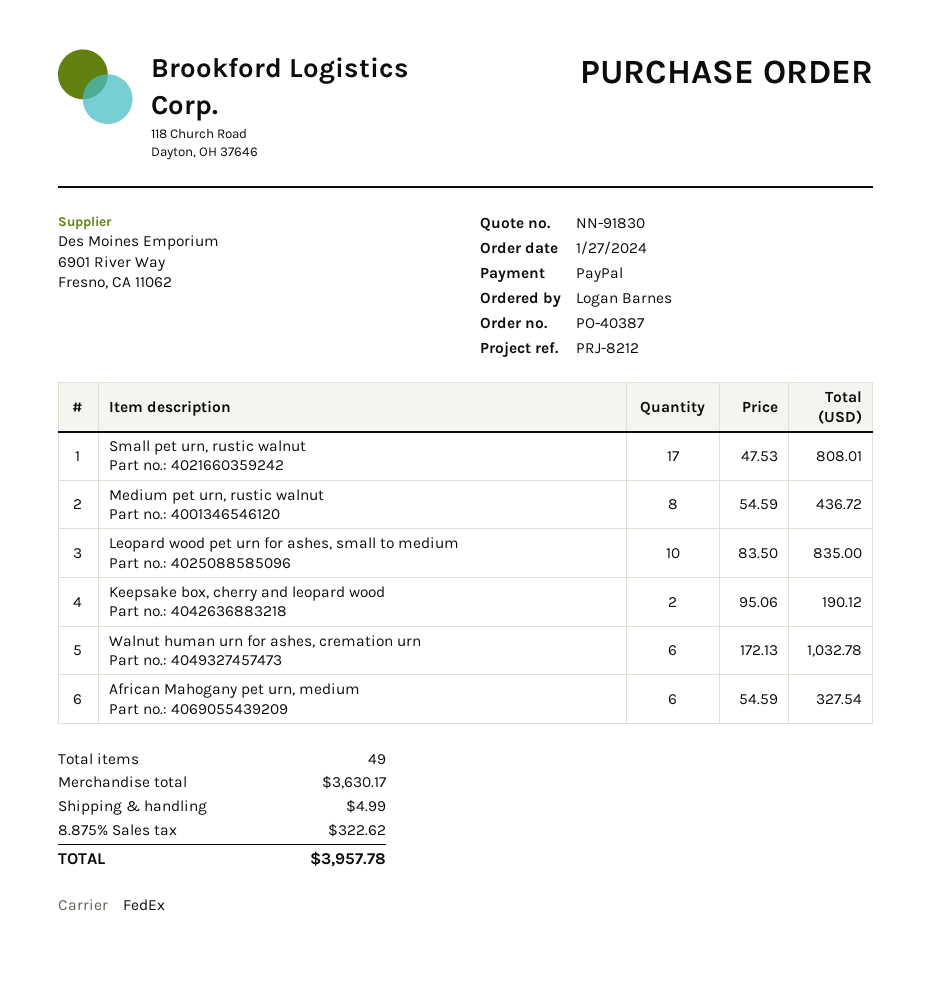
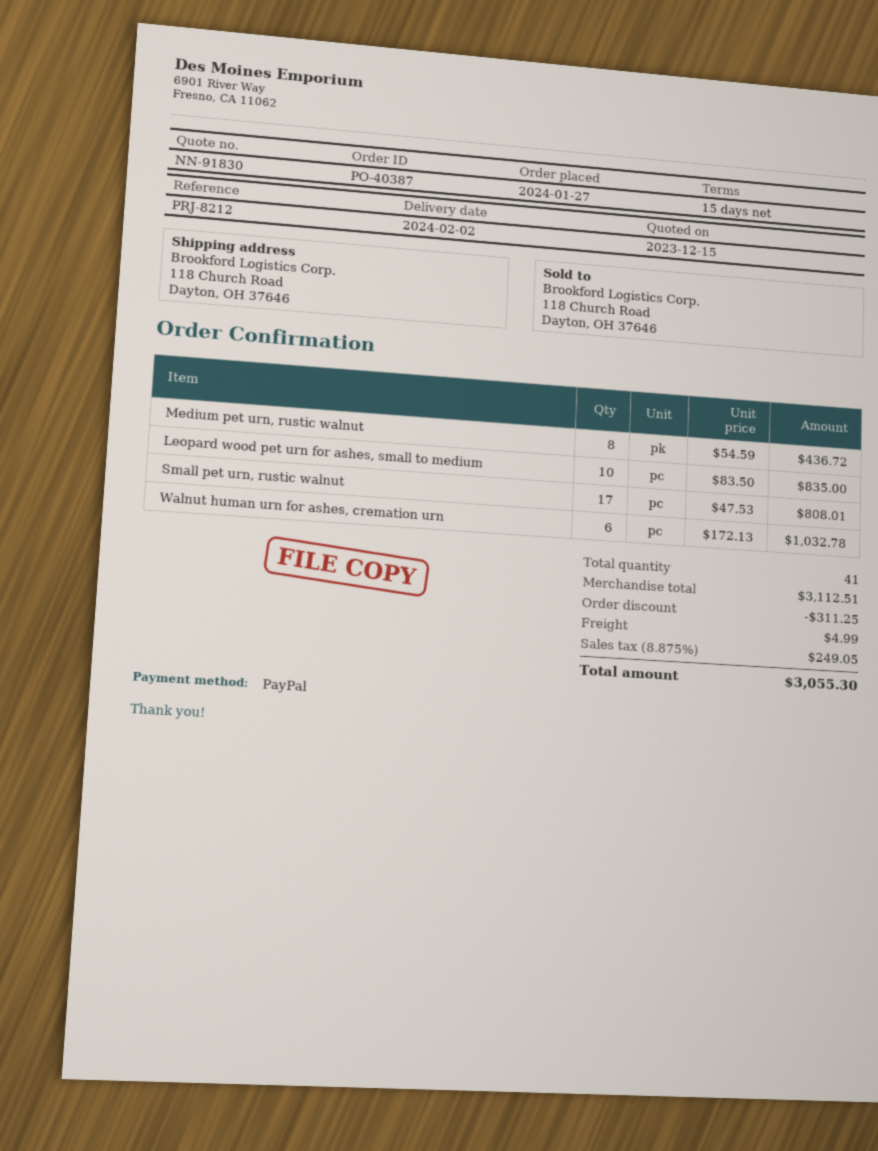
Keepsake box, cherry and leopard wood: 2 x 95.06 = 190.12 -> none
African Mahogany pet urn, medium: 6 x 54.59 = 327.54 -> none
total quantity: 49 -> 41
subtotal: 3630.17 -> 3112.51
discount: none -> 311.25
tax: 8.875% = 322.62 -> 8.875% = 249.05
total: 3957.78 -> 3055.30

